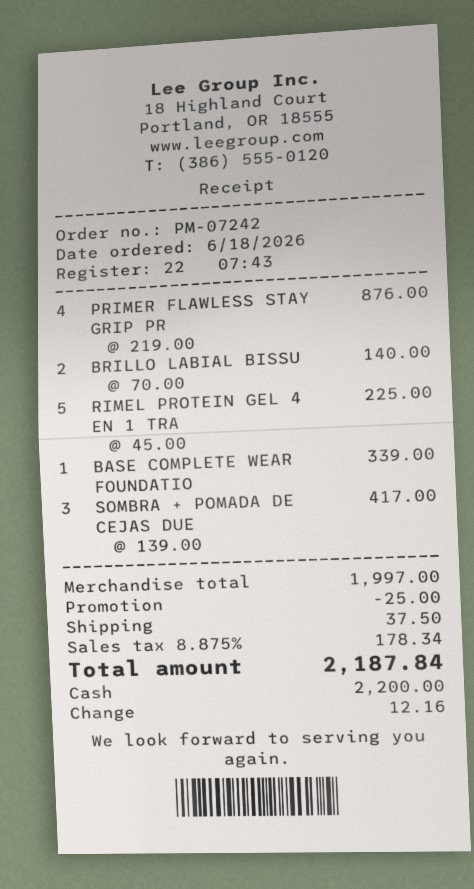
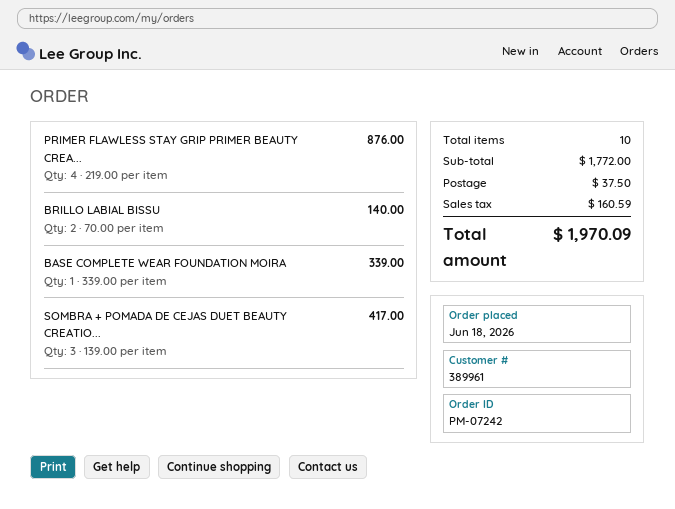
RIMEL PROTEIN GEL 4 EN 1 TRA: 5 x 45.00 = 225.00 -> none
subtotal: 1997.00 -> 1772.00
discount: 25.00 -> none
tax: 178.34 -> 160.59
total: 2187.84 -> 1970.09

